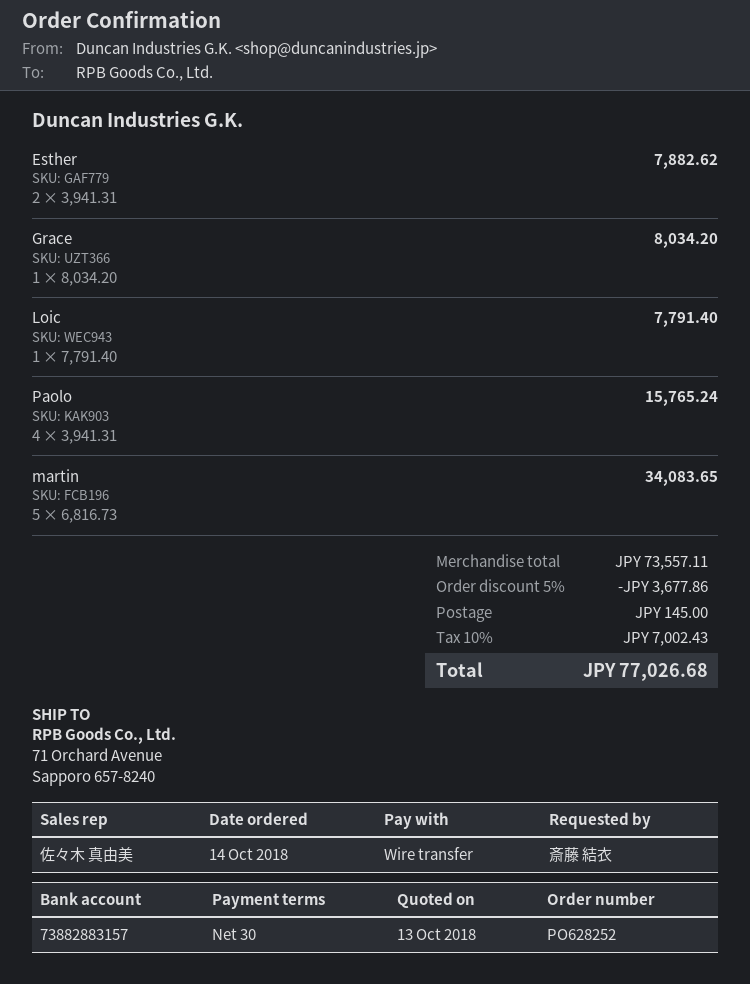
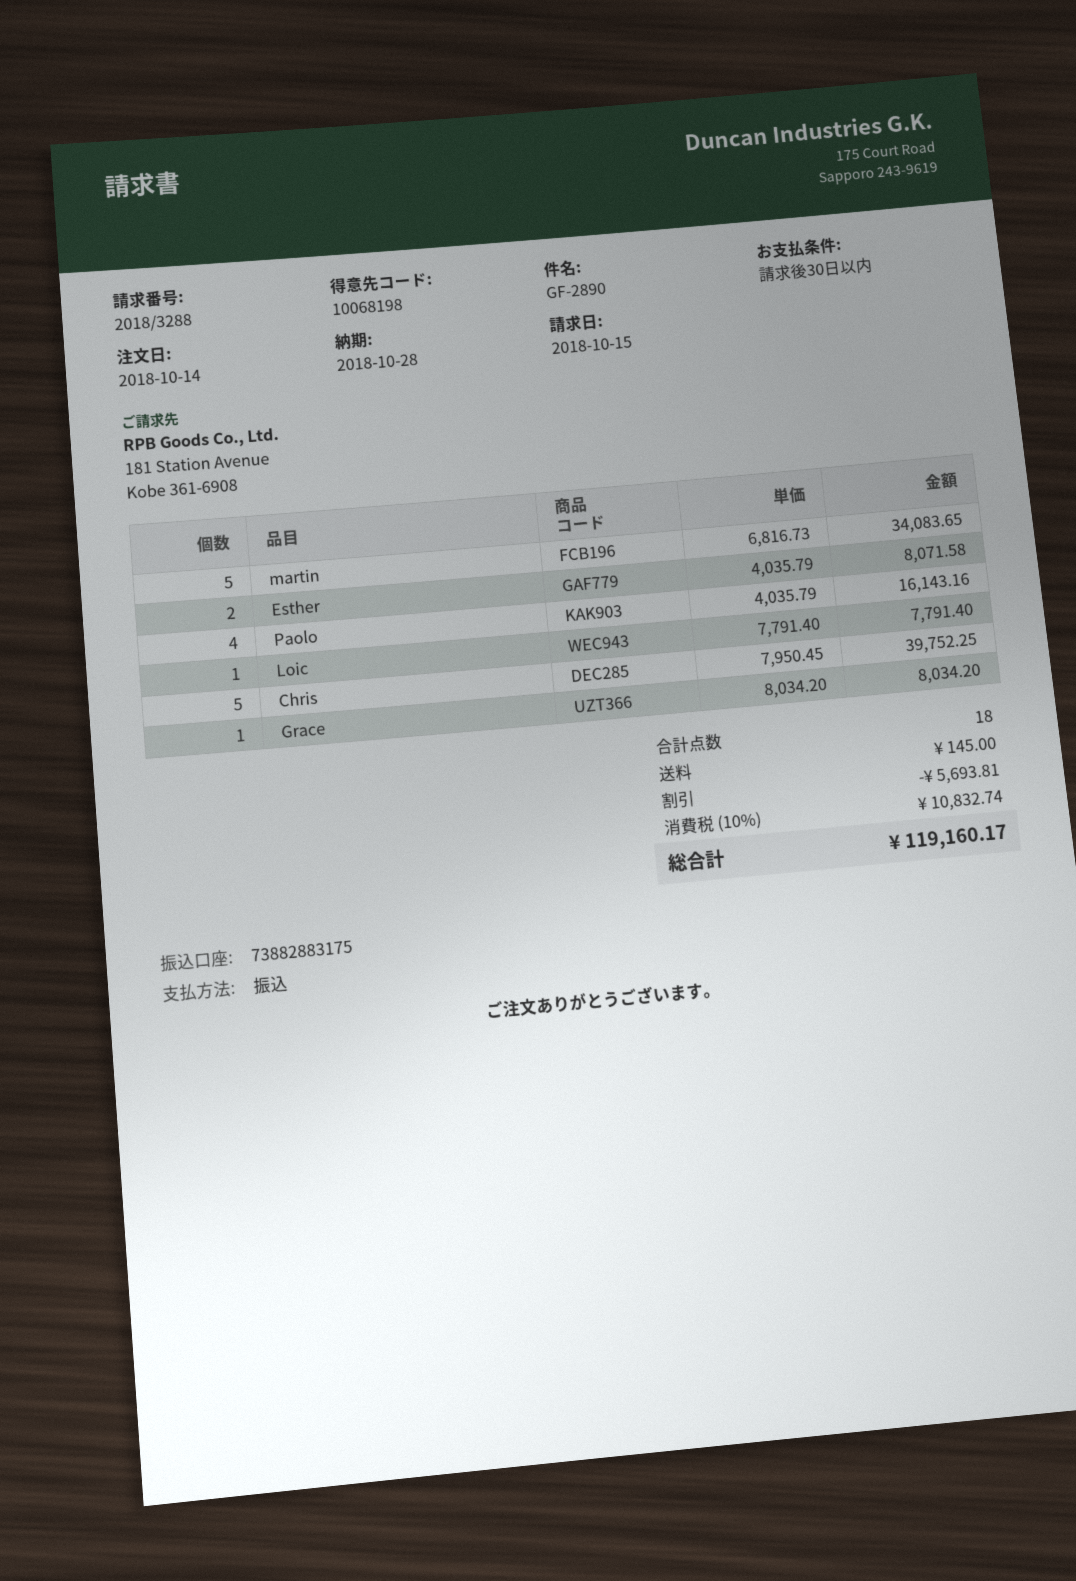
bank account: 73882883157 -> 73882883175
Esther: 2 x 3941.31 = 7882.62 -> 2 x 4035.79 = 8071.58
Paolo: 4 x 3941.31 = 15765.24 -> 4 x 4035.79 = 16143.16
Chris: none -> 5 x 7950.45 = 39752.25
discount: 3677.86 -> 5693.81
tax: 10% = 7002.43 -> 10% = 10832.74
total: 77026.68 -> 119160.17

